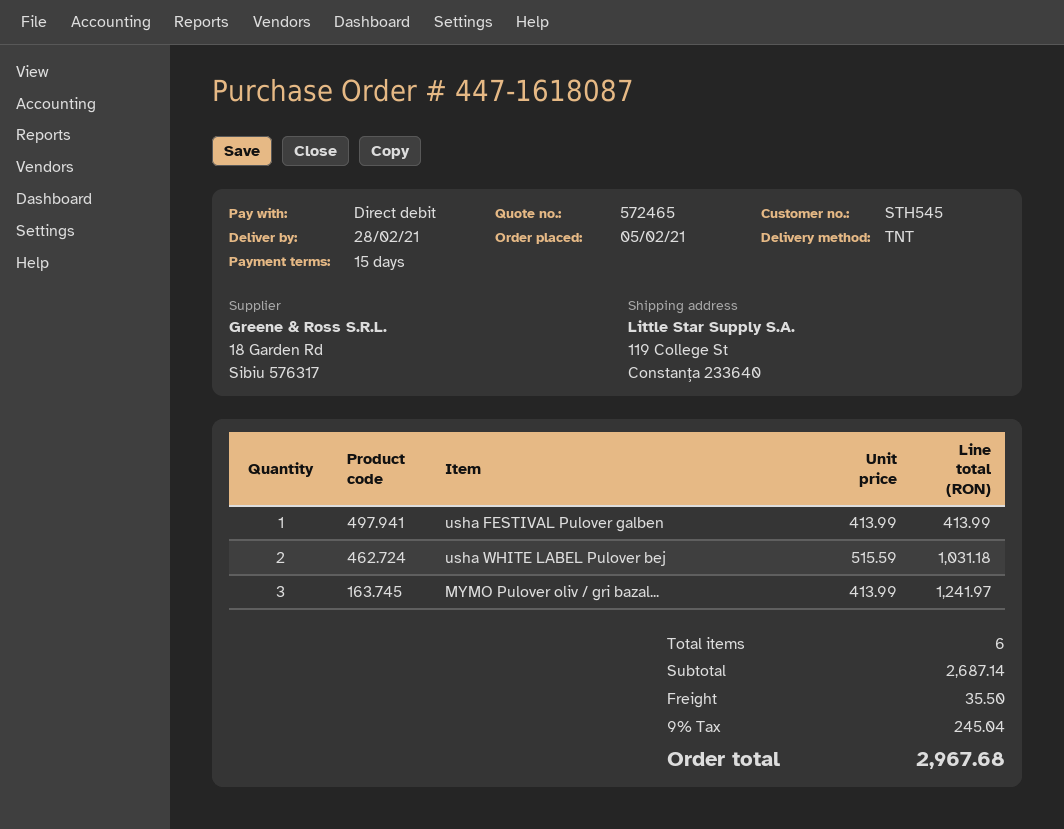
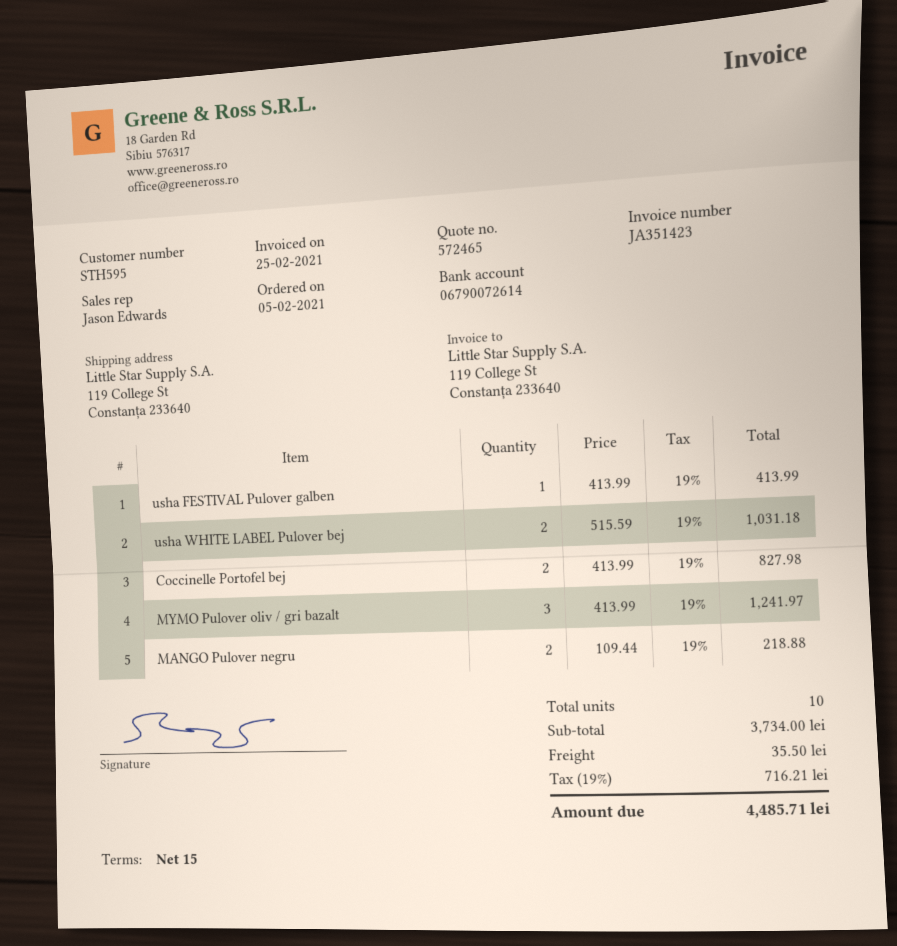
customer number: STH545 -> STH595
Coccinelle Portofel bej: none -> 2 x 413.99 = 827.98
MANGO Pulover negru: none -> 2 x 109.44 = 218.88
total quantity: 6 -> 10
subtotal: 2687.14 -> 3734.00
tax: 9% = 245.04 -> 19% = 716.21
total: 2967.68 -> 4485.71

